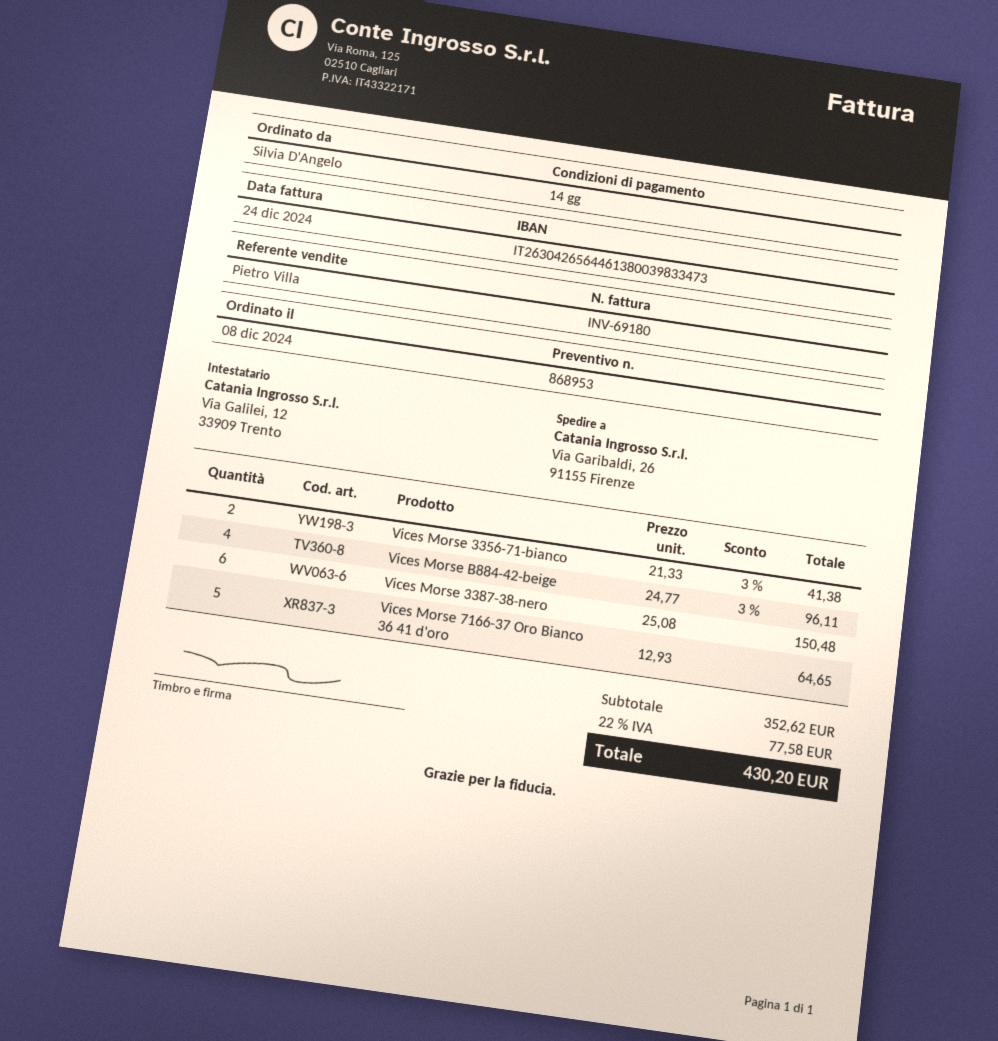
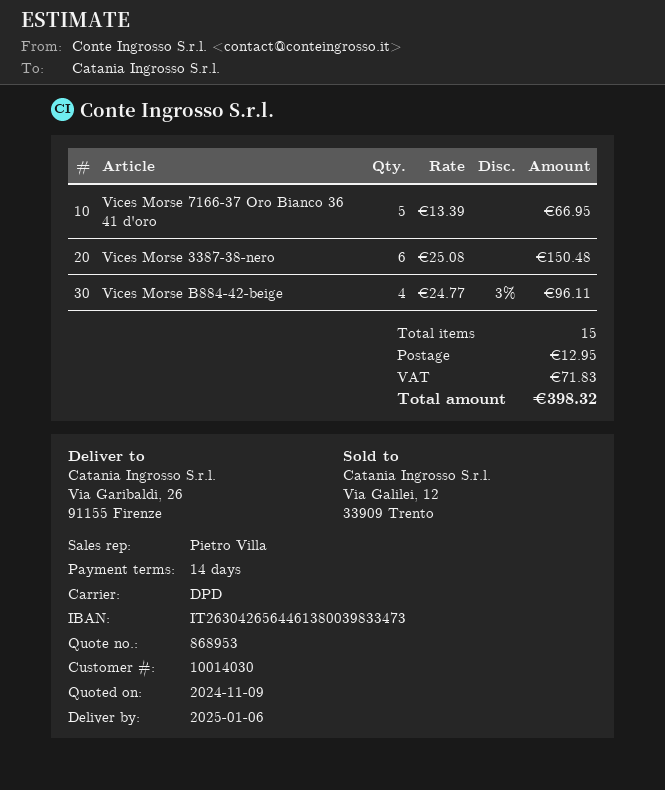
Vices Morse 3356-71-bianco: 2 x 21.33 - 3% = 41.38 -> none
Vices Morse 7166-37 Oro Bianco 36 41 d'oro: 5 x 12.93 = 64.65 -> 5 x 13.39 = 66.95
shipping: none -> 12.95
tax: 77.58 -> 71.83
total: 430.20 -> 398.32

